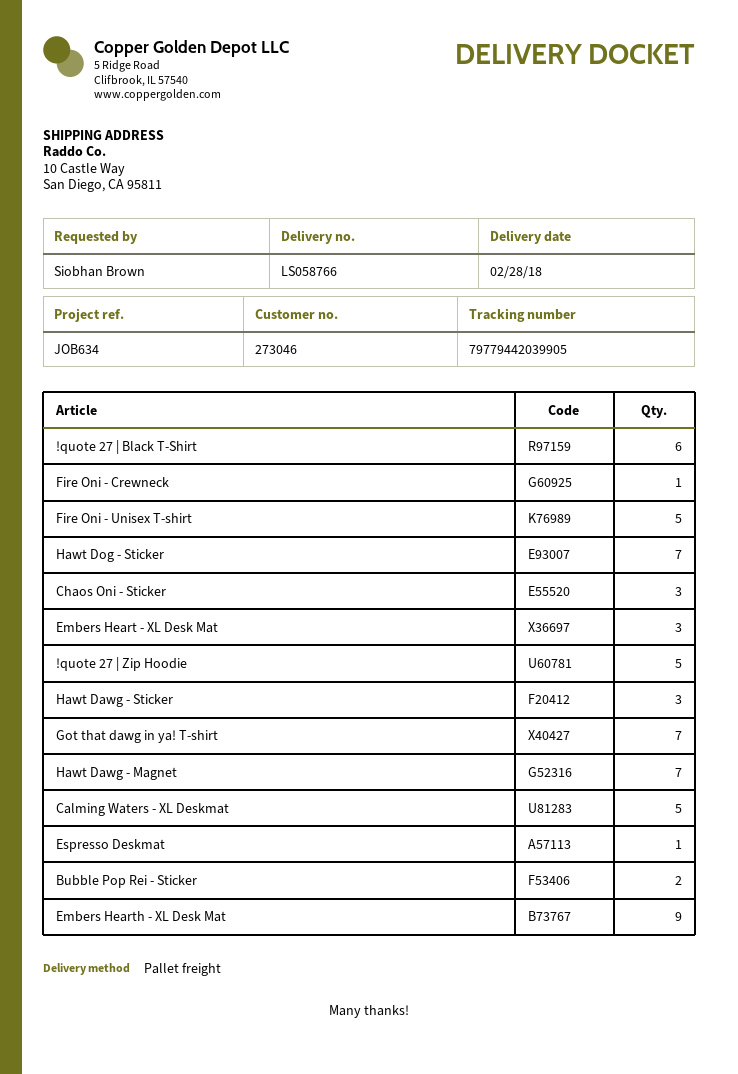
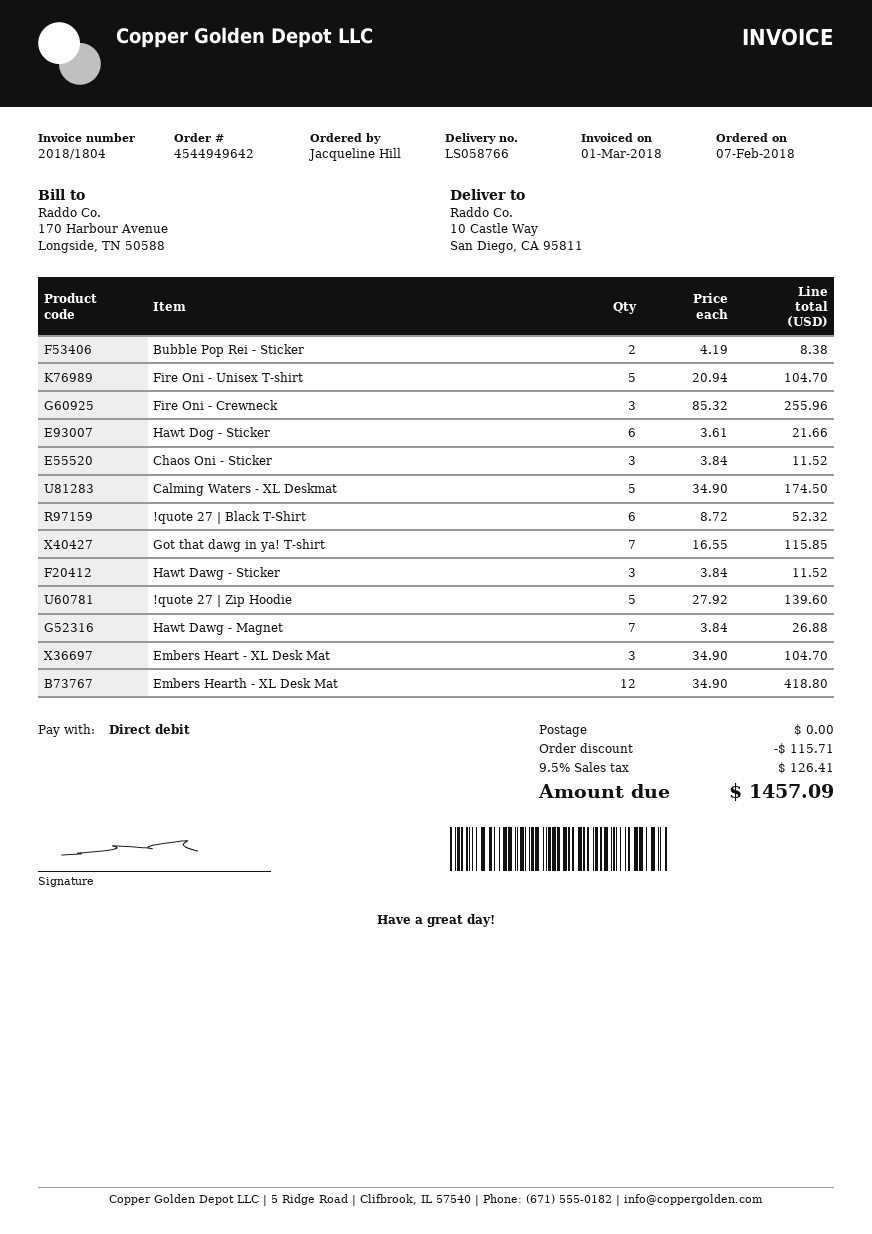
ordered by: Siobhan Brown -> Jacqueline Hill
Fire Oni - Crewneck: 1 -> 3
Hawt Dog - Sticker: 7 -> 6
Espresso Deskmat: 1 -> none
Embers Hearth - XL Desk Mat: 9 -> 12

